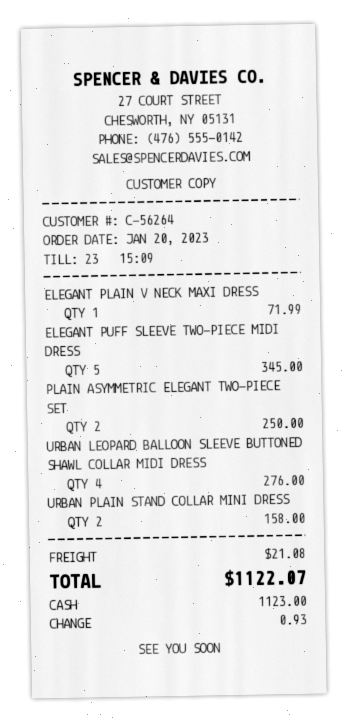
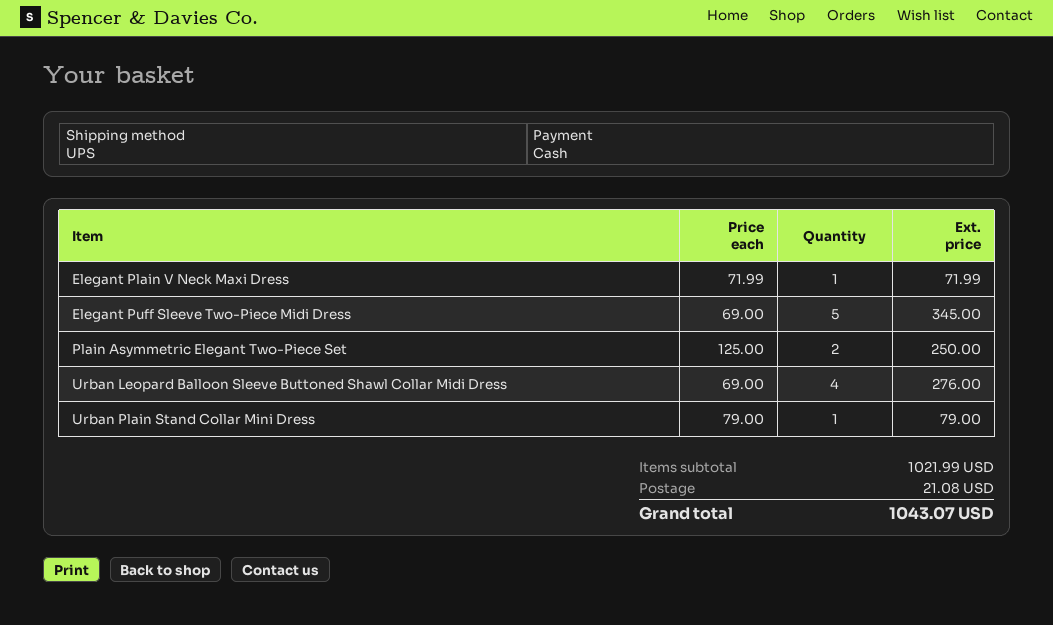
URBAN PLAIN STAND COLLAR MINI DRESS: 2 for 158.00 -> 1 for 79.00
total: 1122.07 -> 1043.07

